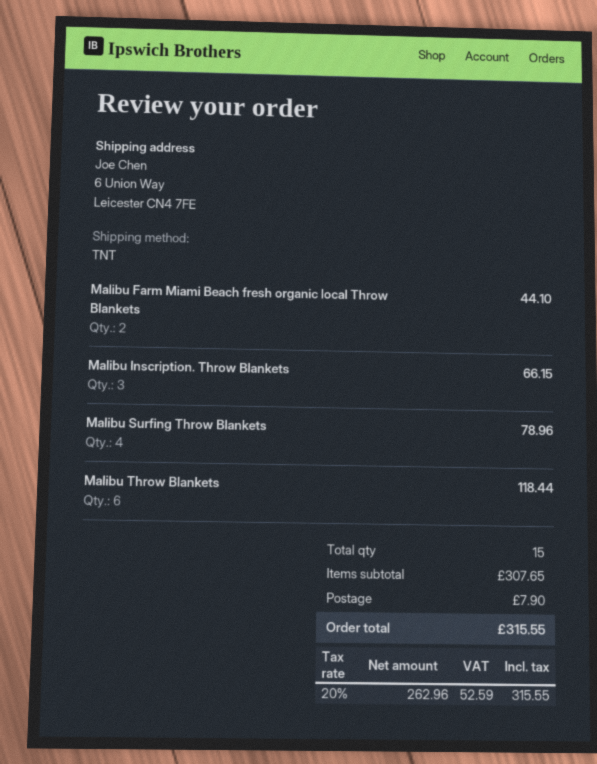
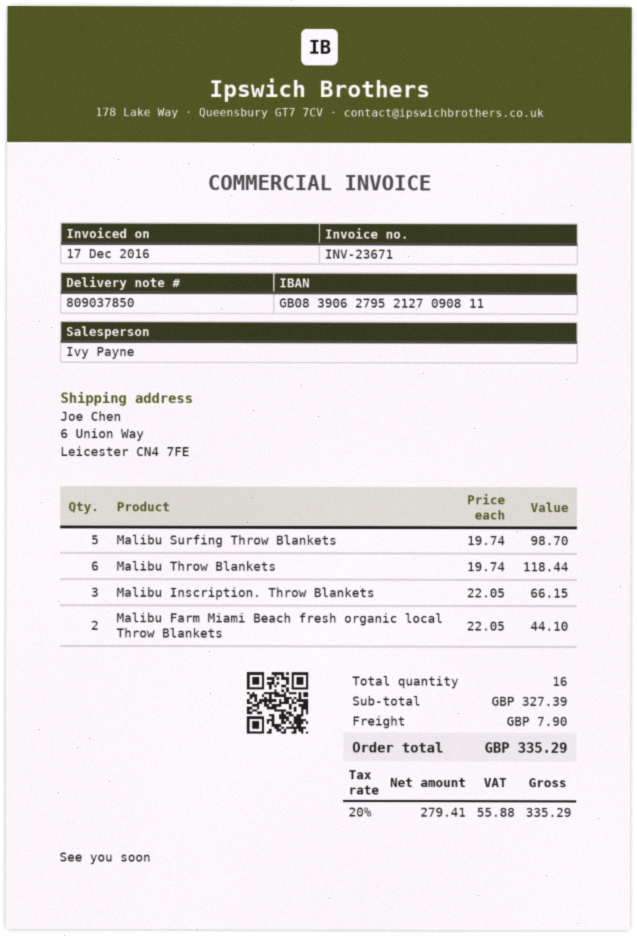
Malibu Surfing Throw Blankets: 4 for 78.96 -> 5 for 98.70
total quantity: 15 -> 16
subtotal: 307.65 -> 327.39
net: 262.96 -> 279.41
tax: 20% = 52.59 -> 20% = 55.88
total: 315.55 -> 335.29

